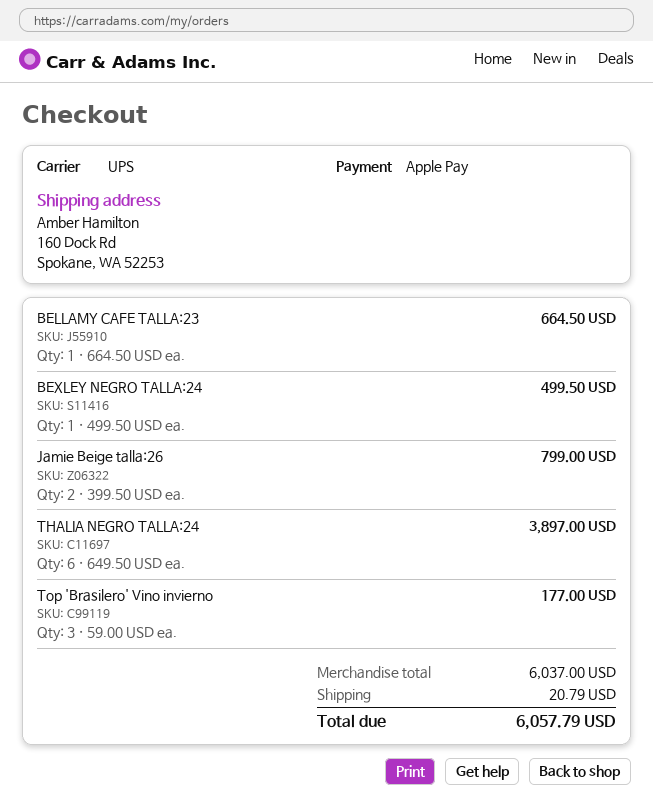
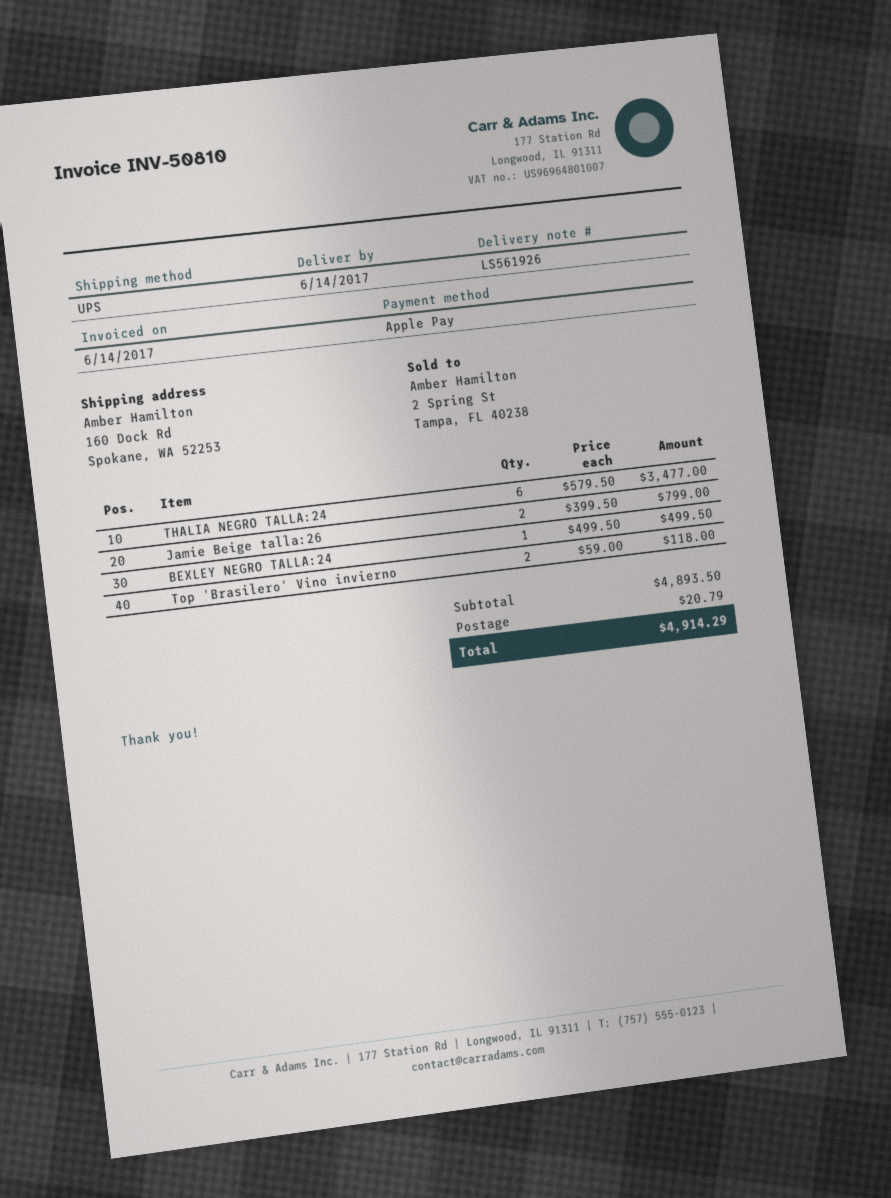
BELLAMY CAFE TALLA:23: 1 x 664.50 = 664.50 -> none
THALIA NEGRO TALLA:24: 6 x 649.50 = 3897.00 -> 6 x 579.50 = 3477.00
Top 'Brasilero' Vino invierno: 3 x 59.00 = 177.00 -> 2 x 59.00 = 118.00
subtotal: 6037.00 -> 4893.50
total: 6057.79 -> 4914.29

